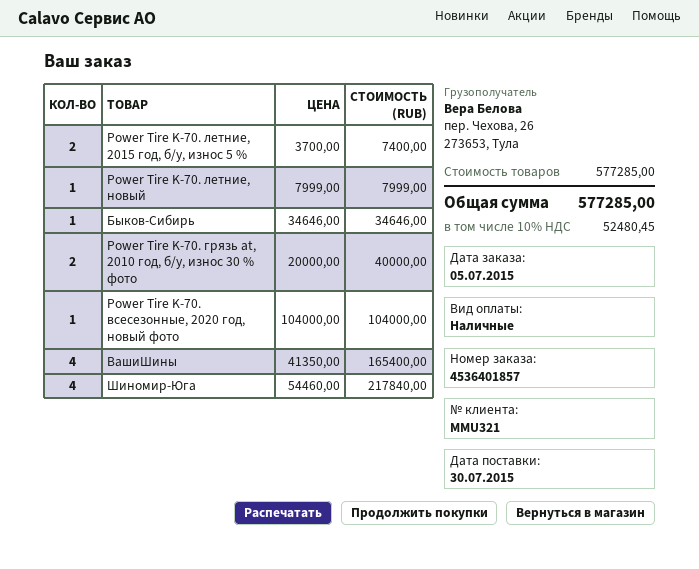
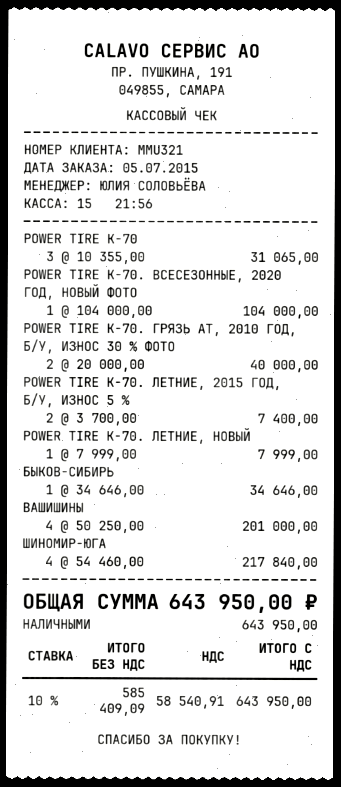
ВашиШины: 4 x 41350.00 = 165400.00 -> 4 x 50250.00 = 201000.00
POWER TIRE K-70: none -> 3 x 10355.00 = 31065.00
tax: 10% = 52480.45 -> 10% = 58540.91
total: 577285.00 -> 643950.00

